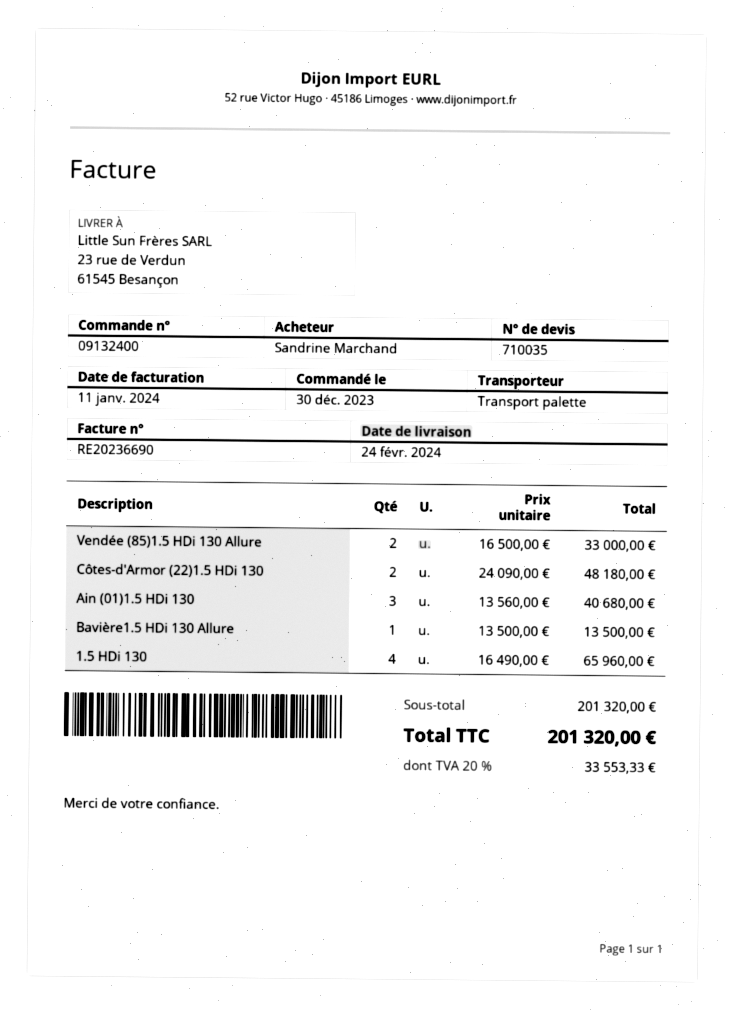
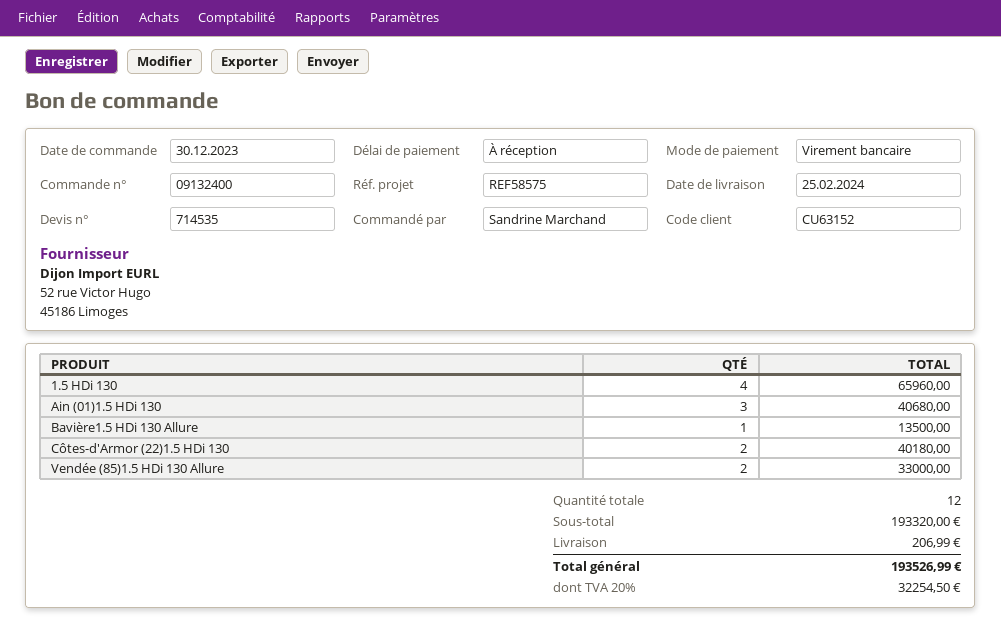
quote number: 710035 -> 714535
delivery date: 2024-02-24 -> 2024-02-25
Côtes-d'Armor (22)1.5 HDi 130: 2 for 48180.00 -> 2 for 40180.00
subtotal: 201320.00 -> 193320.00
shipping: none -> 206.99
tax: 20% = 33553.33 -> 20% = 32254.50
total: 201320.00 -> 193526.99

